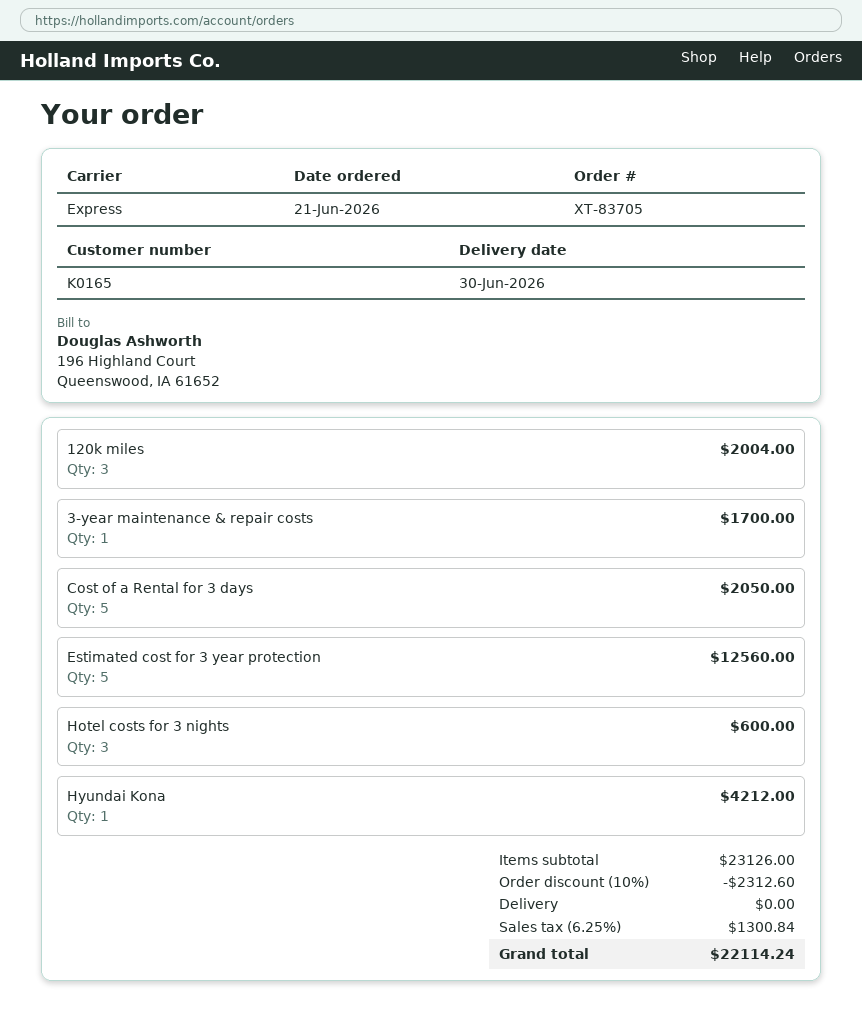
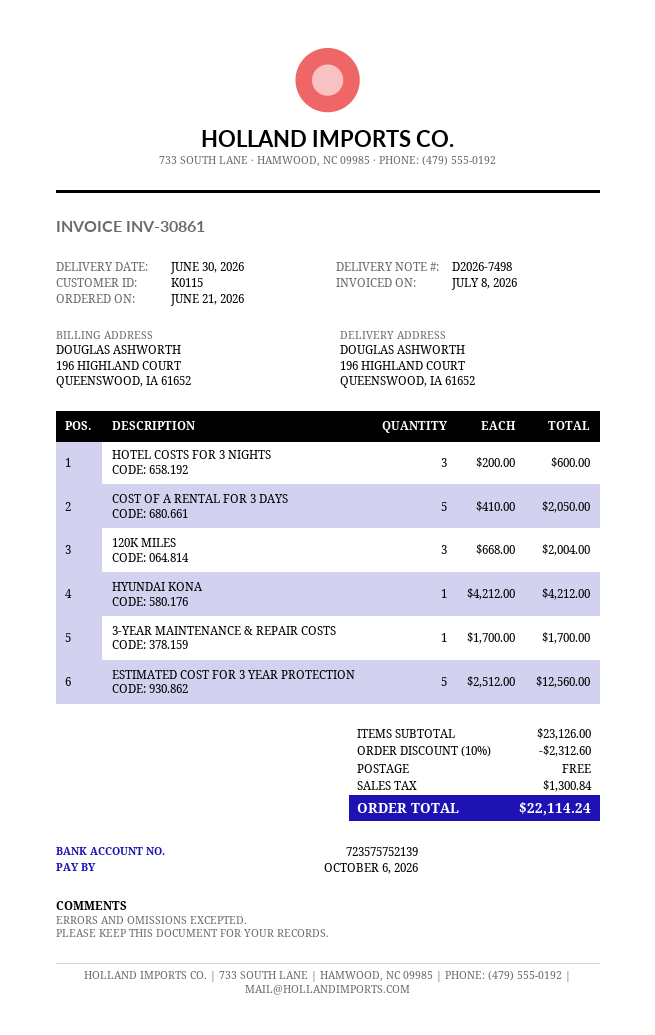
customer number: K0165 -> K0115

